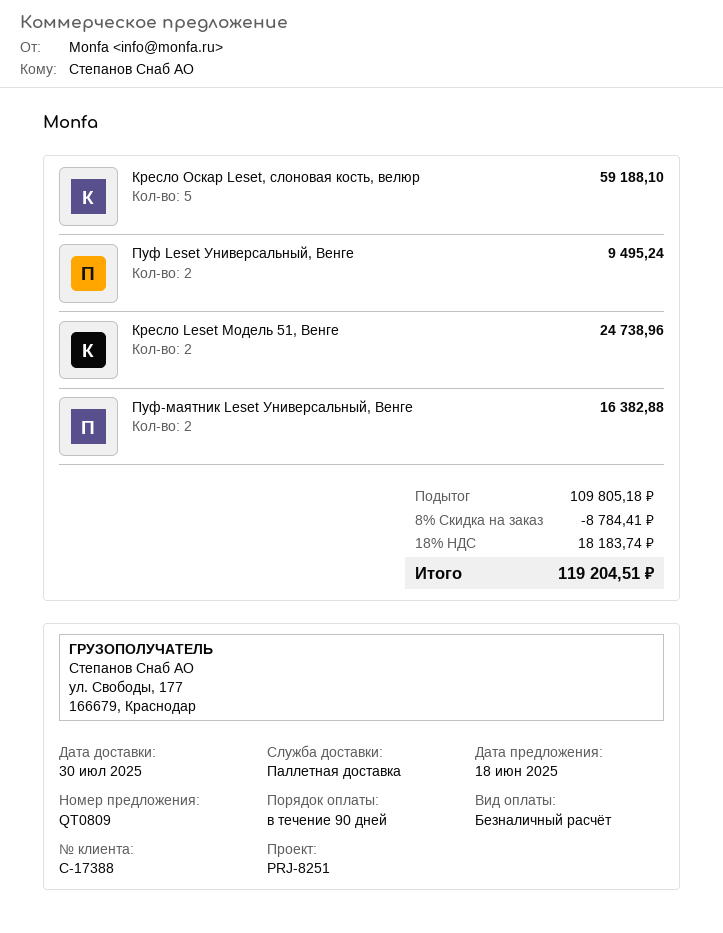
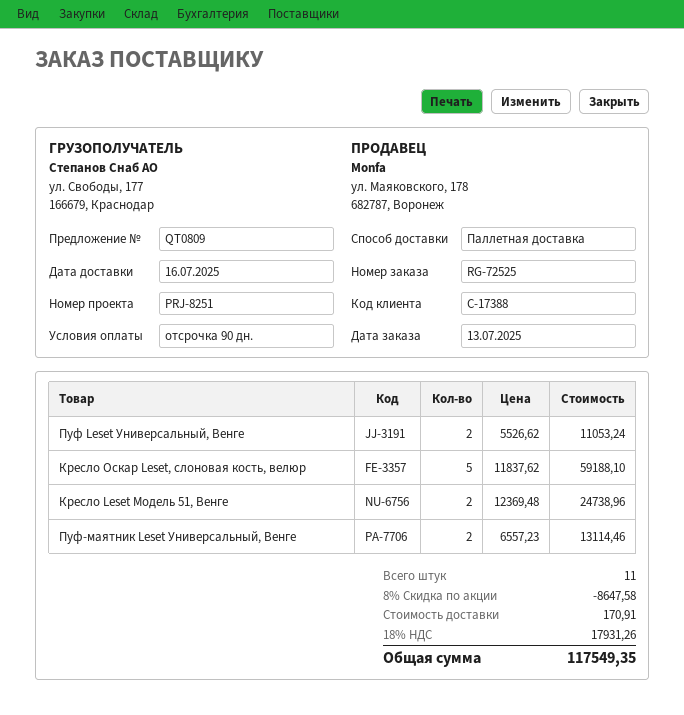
delivery date: 2025-07-30 -> 2025-07-16
Пуф Leset Универсальный, Венге: 2 for 9495.24 -> 2 for 11053.24
Пуф-маятник Leset Универсальный, Венге: 2 for 16382.88 -> 2 for 13114.46
discount: 8% = 8784.41 -> 8% = 8647.58
shipping: none -> 170.91
tax: 18% = 18183.74 -> 18% = 17931.26
total: 119204.51 -> 117549.35

